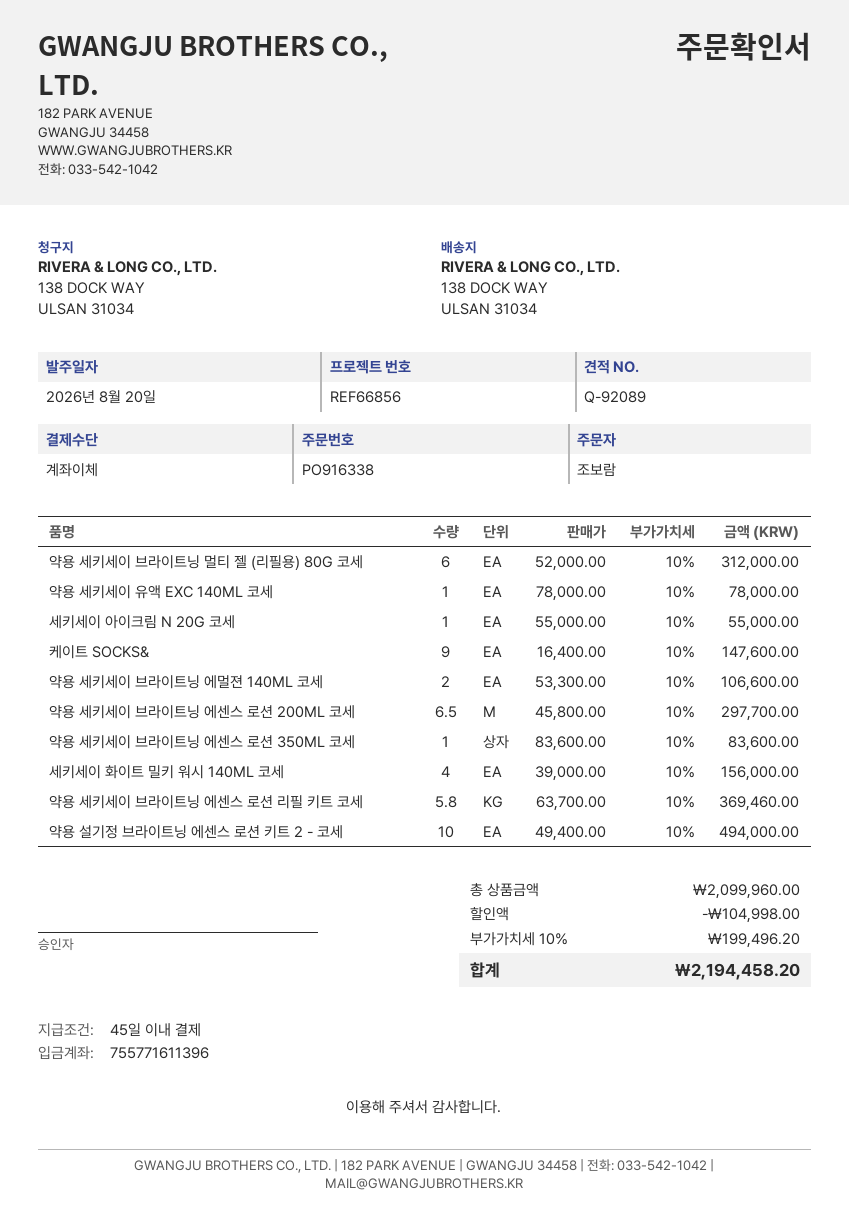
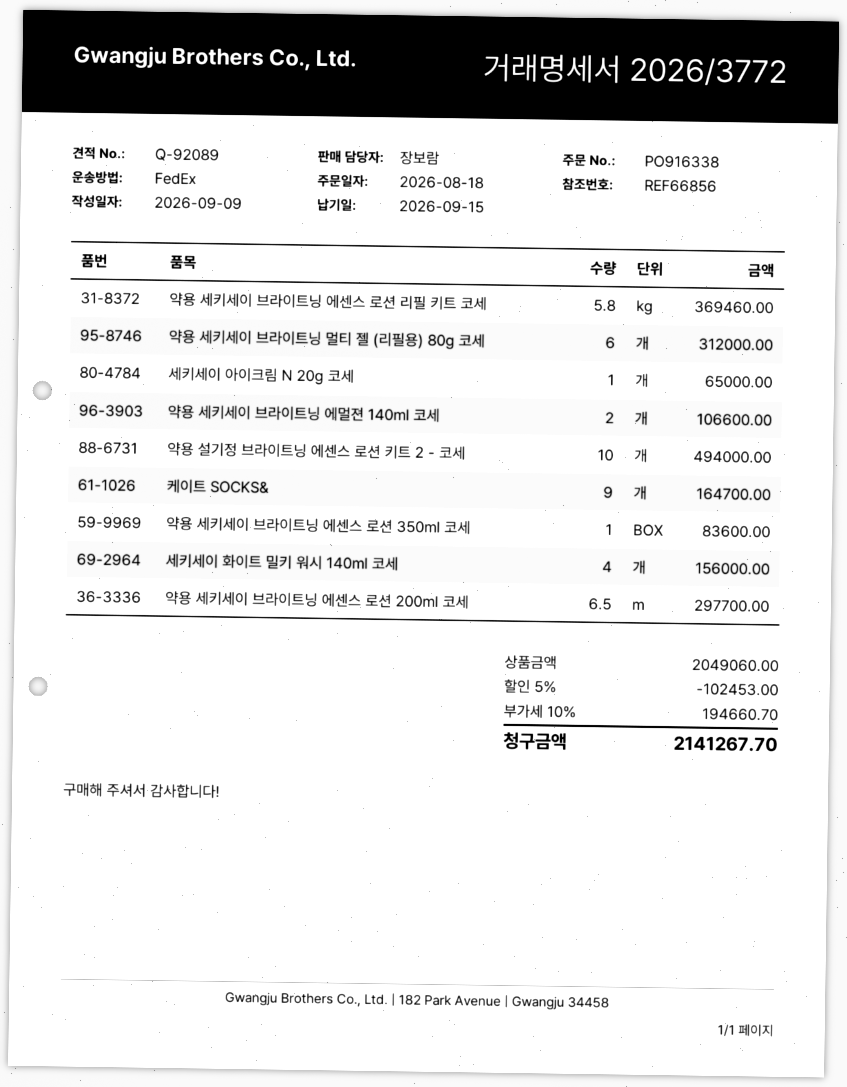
order date: 2026-08-20 -> 2026-08-18
약용 세키세이 유액 EXC 140ML 코세: 1 for 78000.00 -> none
세키세이 아이크림 N 20G 코세: 1 for 55000.00 -> 1 for 65000.00
케이트 SOCKS&: 9 for 147600.00 -> 9 for 164700.00
subtotal: 2099960.00 -> 2049060.00
discount: 104998.00 -> 102453.00
tax: 10% = 199496.20 -> 10% = 194660.70
total: 2194458.20 -> 2141267.70

